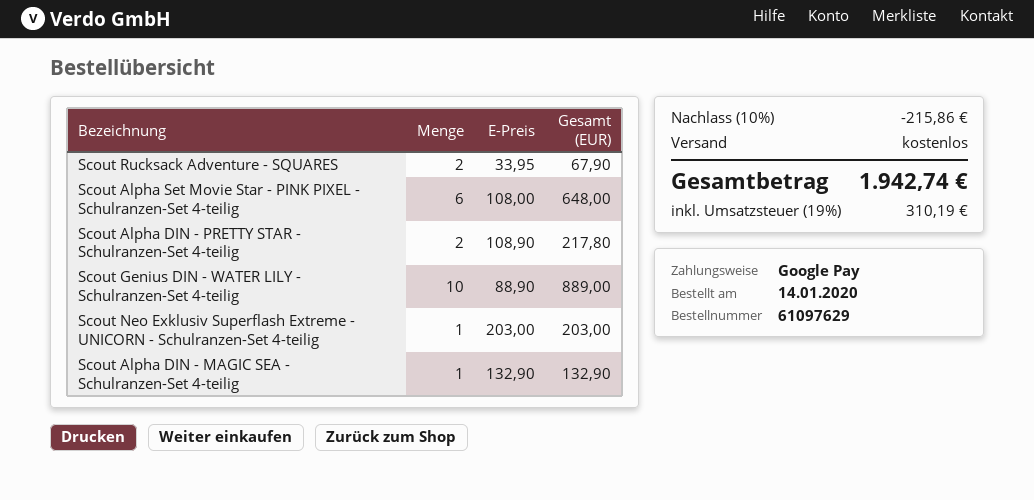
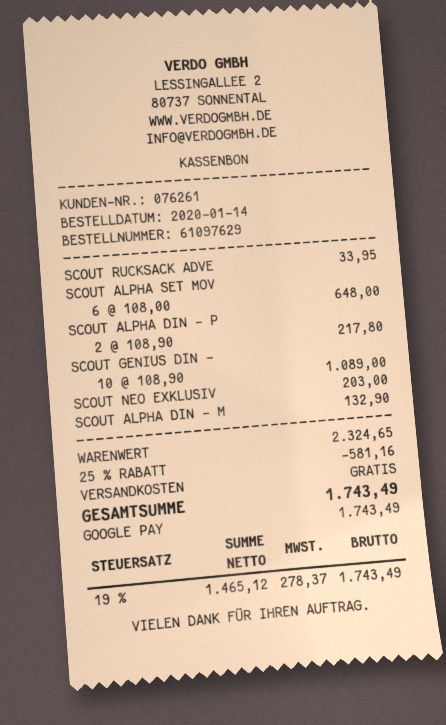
Scout Rucksack Adventure - SQUARES: 2 x 33.95 = 67.90 -> 1 x 33.95 = 33.95
Scout Genius DIN - WATER LILY - Schulranzen-Set 4-teilig: 10 x 88.90 = 889.00 -> 10 x 108.90 = 1089.00
discount: 10% = 215.86 -> 25% = 581.16
tax: 19% = 310.19 -> 19% = 278.37
total: 1942.74 -> 1743.49

